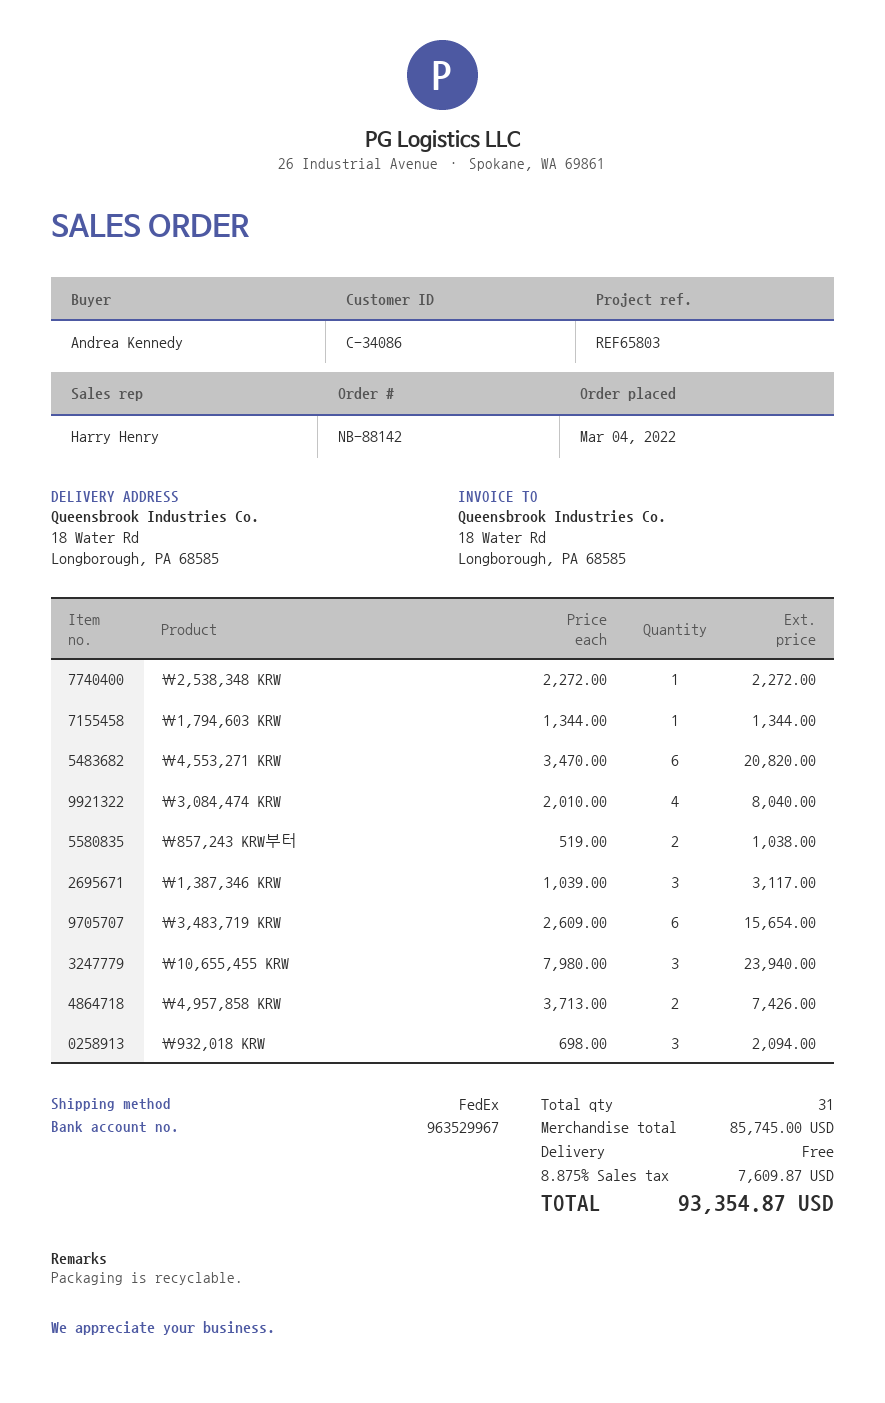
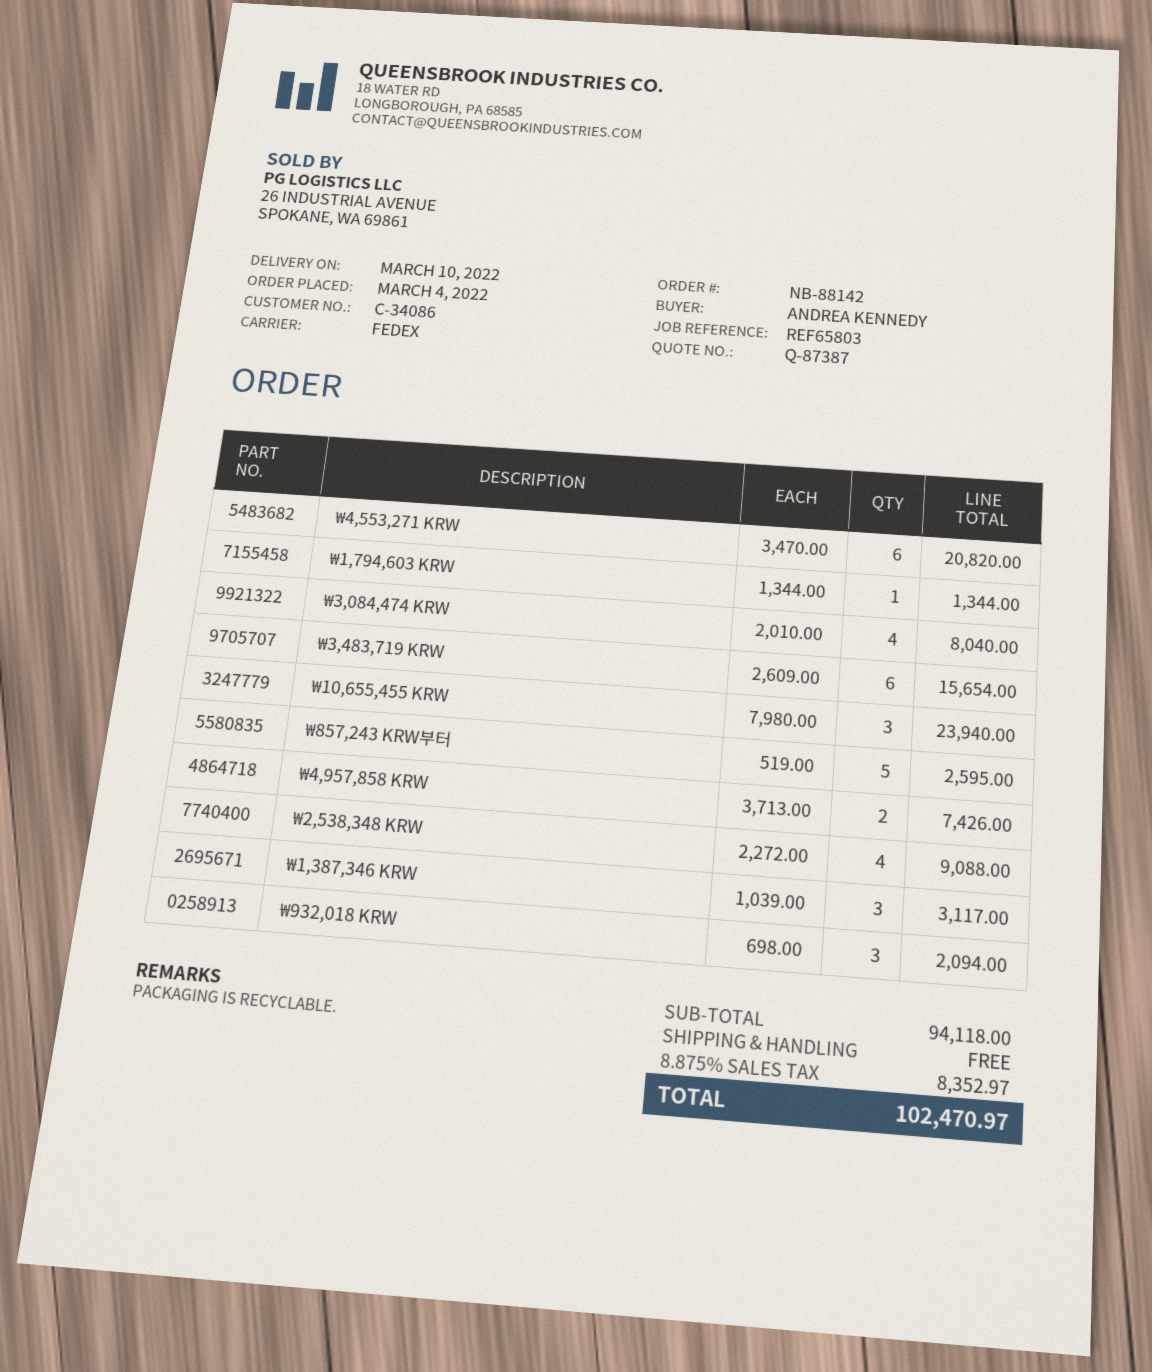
₩2,538,348 KRW: 1 x 2272.00 = 2272.00 -> 4 x 2272.00 = 9088.00
₩857,243 KRW부터: 2 x 519.00 = 1038.00 -> 5 x 519.00 = 2595.00
subtotal: 85745.00 -> 94118.00
tax: 8.875% = 7609.87 -> 8.875% = 8352.97
total: 93354.87 -> 102470.97

